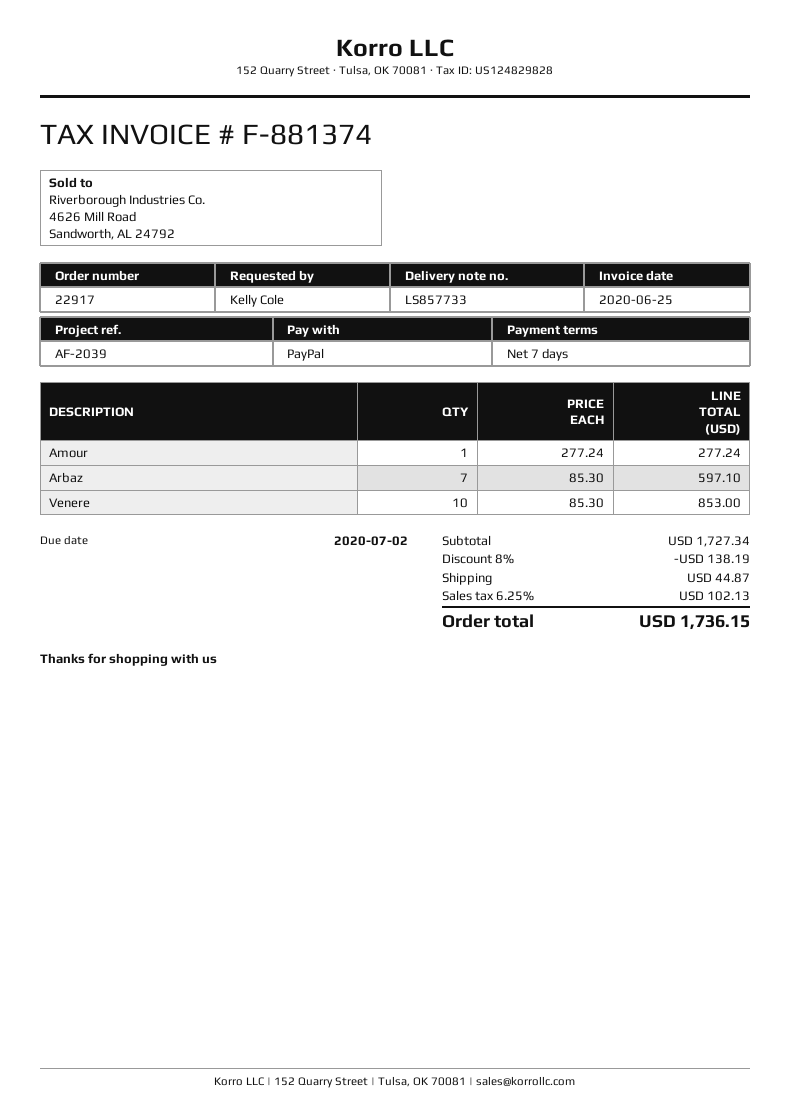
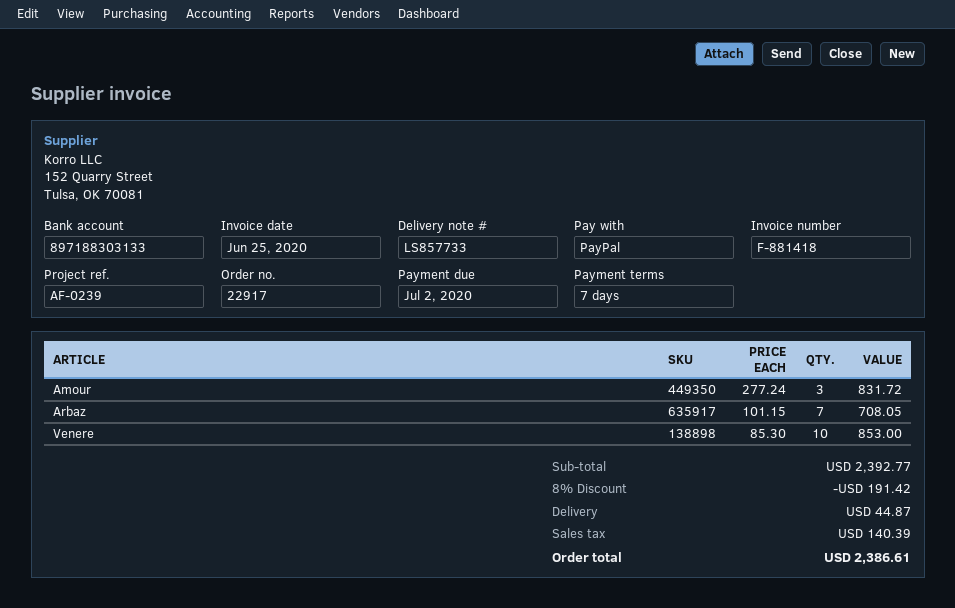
invoice number: F-881374 -> F-881418
reference: AF-2039 -> AF-0239
Amour: 1 x 277.24 = 277.24 -> 3 x 277.24 = 831.72
Arbaz: 7 x 85.30 = 597.10 -> 7 x 101.15 = 708.05
subtotal: 1727.34 -> 2392.77
discount: 8% = 138.19 -> 8% = 191.42
tax: 102.13 -> 140.39
total: 1736.15 -> 2386.61

